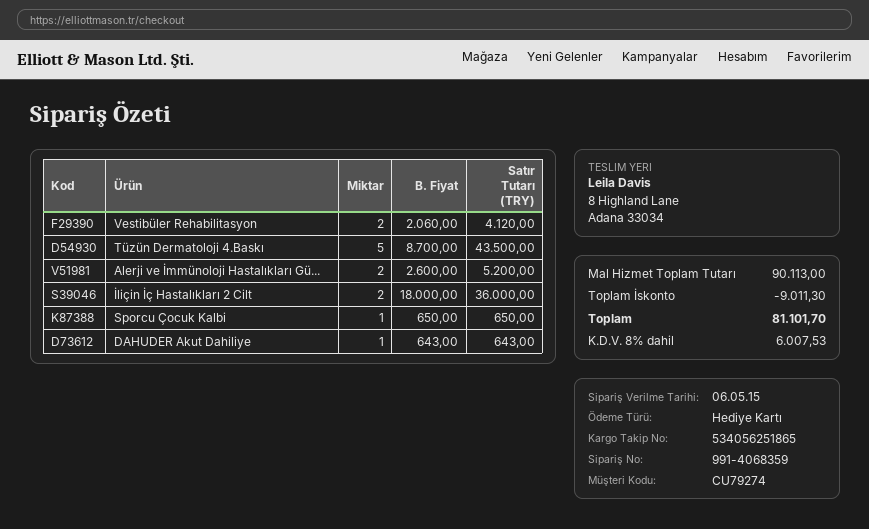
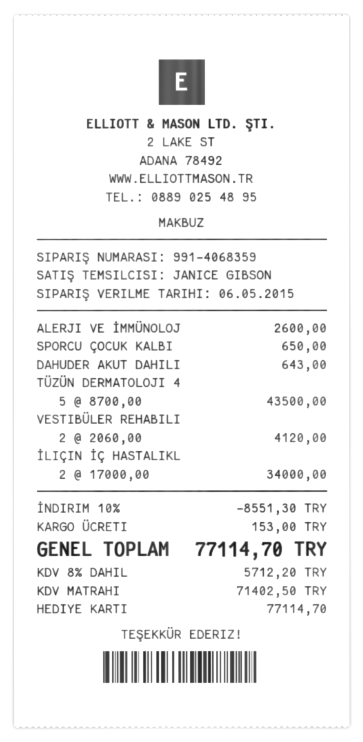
Alerji ve İmmünoloji Hastalıkları Gü...: 2 x 2600.00 = 5200.00 -> 1 x 2600.00 = 2600.00
İliçin İç Hastalıkları 2 Cilt: 2 x 18000.00 = 36000.00 -> 2 x 17000.00 = 34000.00
discount: 9011.30 -> 8551.30
shipping: none -> 153.00
tax: 8% = 6007.53 -> 8% = 5712.20
total: 81101.70 -> 77114.70

